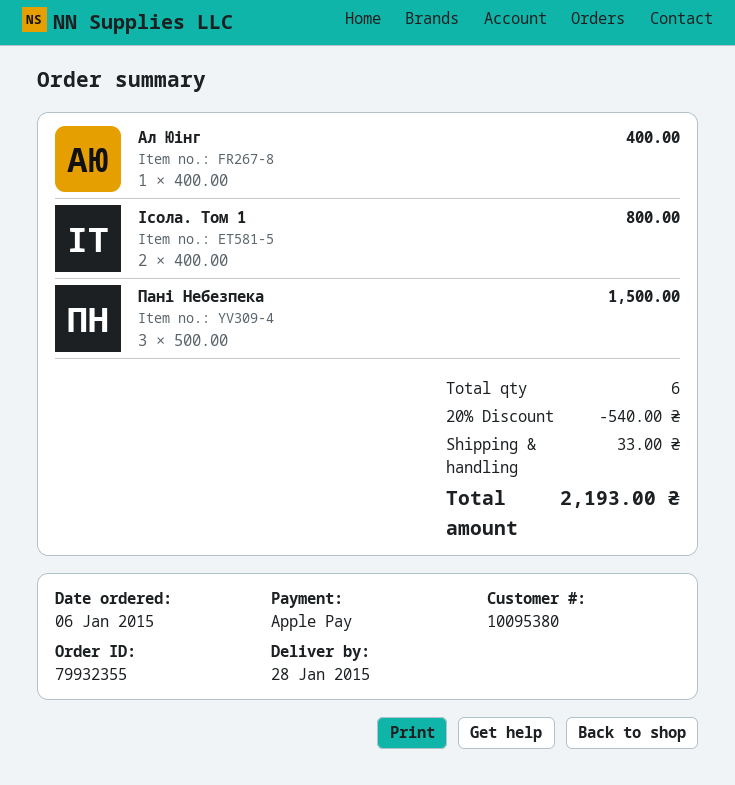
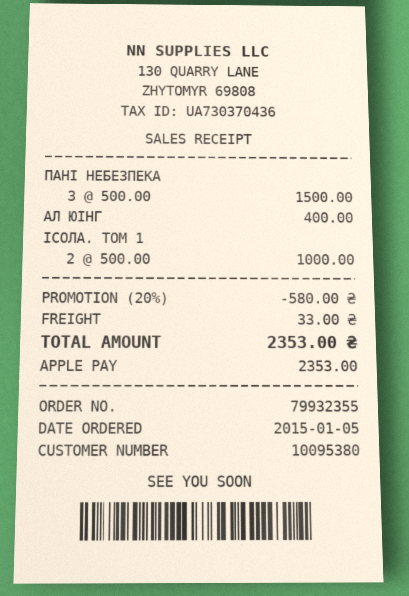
order date: 2015-01-06 -> 2015-01-05
Ісола. Том 1: 2 x 400.00 = 800.00 -> 2 x 500.00 = 1000.00
discount: 20% = 540.00 -> 20% = 580.00
total: 2193.00 -> 2353.00

